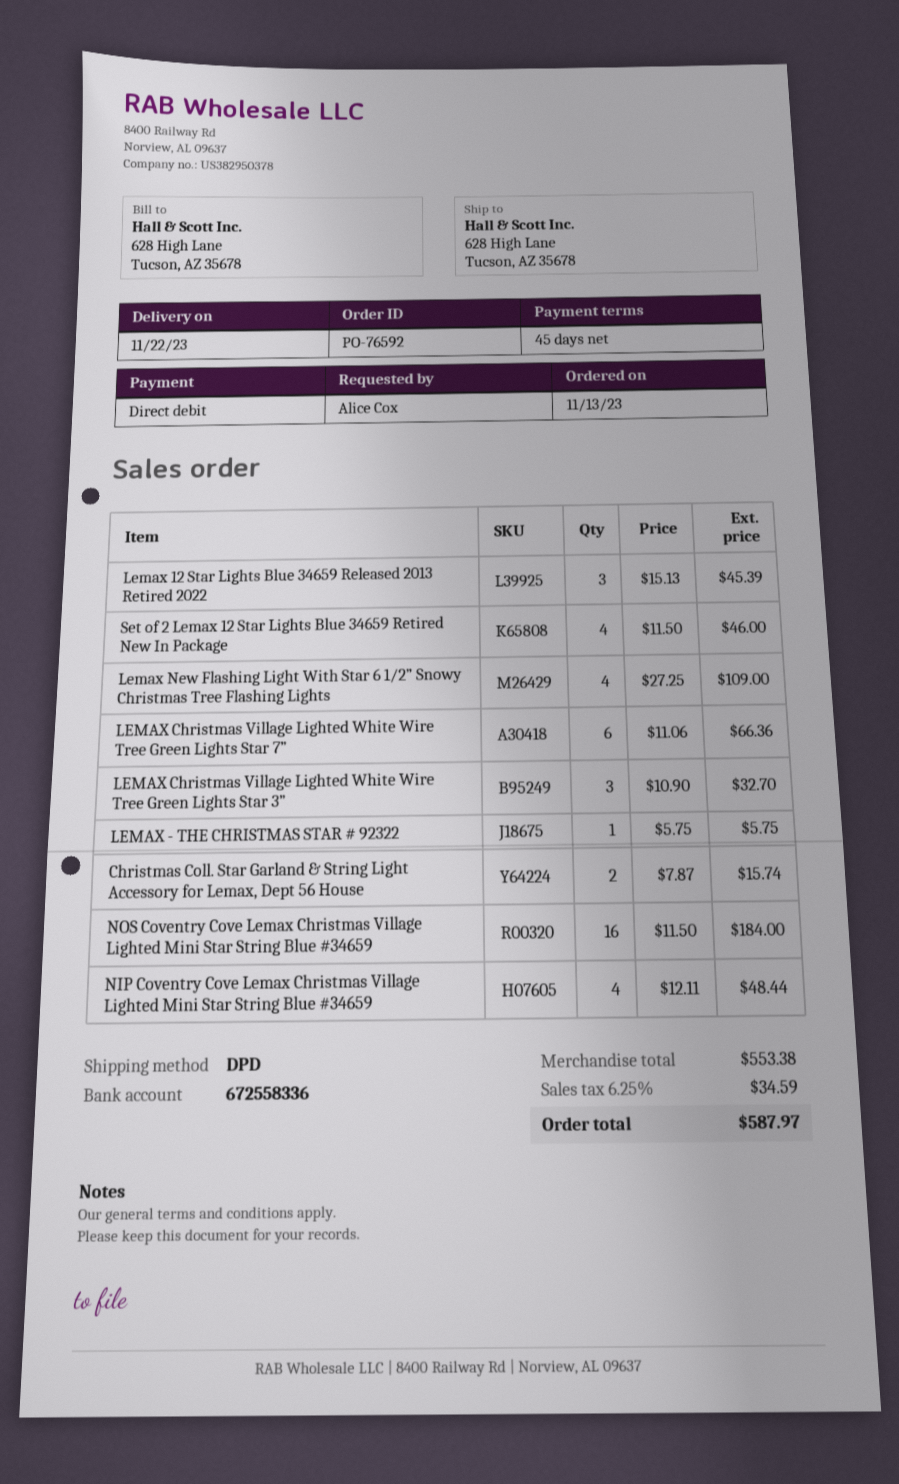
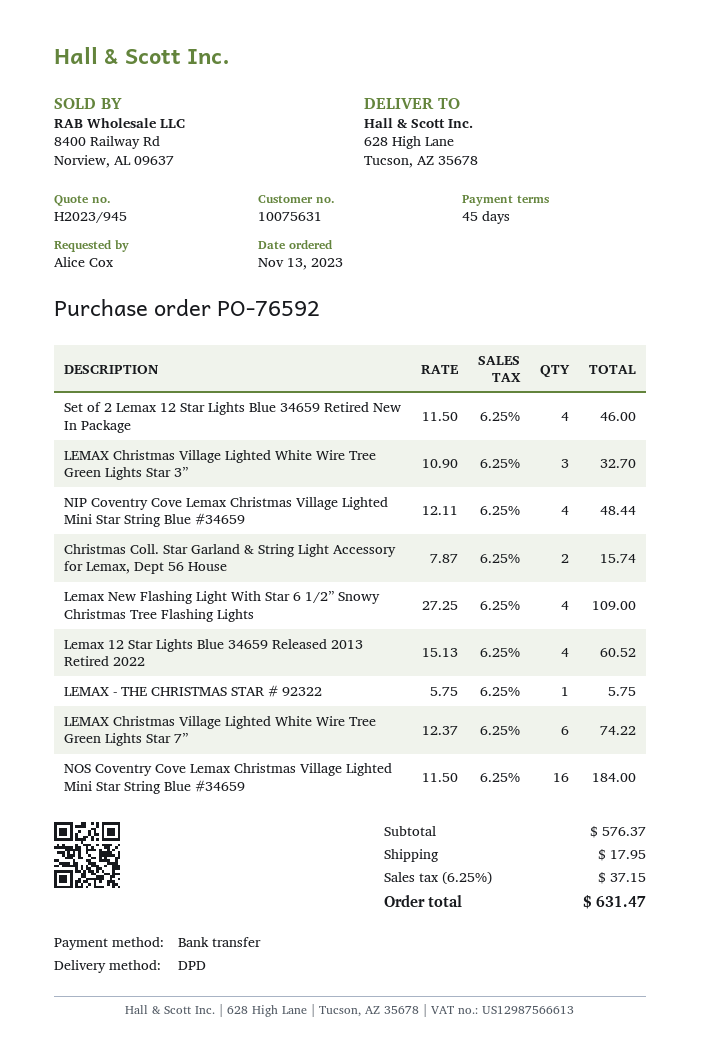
payment method: direct debit -> bank transfer
Lemax 12 Star Lights Blue 34659 Released 2013 Retired 2022: 3 x 15.13 = 45.39 -> 4 x 15.13 = 60.52
LEMAX Christmas Village Lighted White Wire Tree Green Lights Star 7”: 6 x 11.06 = 66.36 -> 6 x 12.37 = 74.22
subtotal: 553.38 -> 576.37
shipping: none -> 17.95
tax: 6.25% = 34.59 -> 6.25% = 37.15
total: 587.97 -> 631.47

